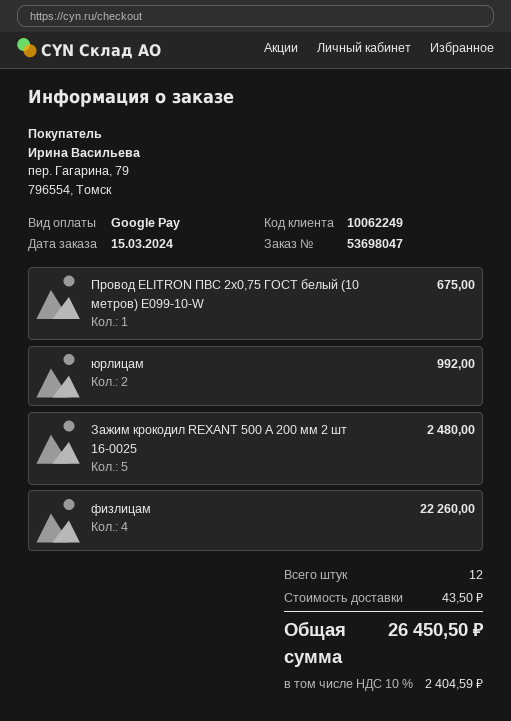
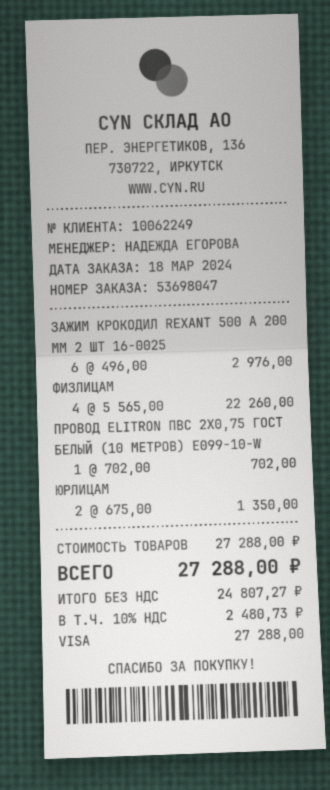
order date: 2024-03-15 -> 2024-03-18
payment method: Google Pay -> Visa
Провод ELITRON ПВС 2x0,75 ГОСТ белый (10 метров) E099-10-W: 1 for 675.00 -> 1 for 702.00
юрлицам: 2 for 992.00 -> 2 for 1350.00
Зажим крокодил REXANT 500 А 200 мм 2 шт 16-0025: 5 for 2480.00 -> 6 for 2976.00
shipping: 43.50 -> none
tax: 10% = 2404.59 -> 10% = 2480.73
total: 26450.50 -> 27288.00

